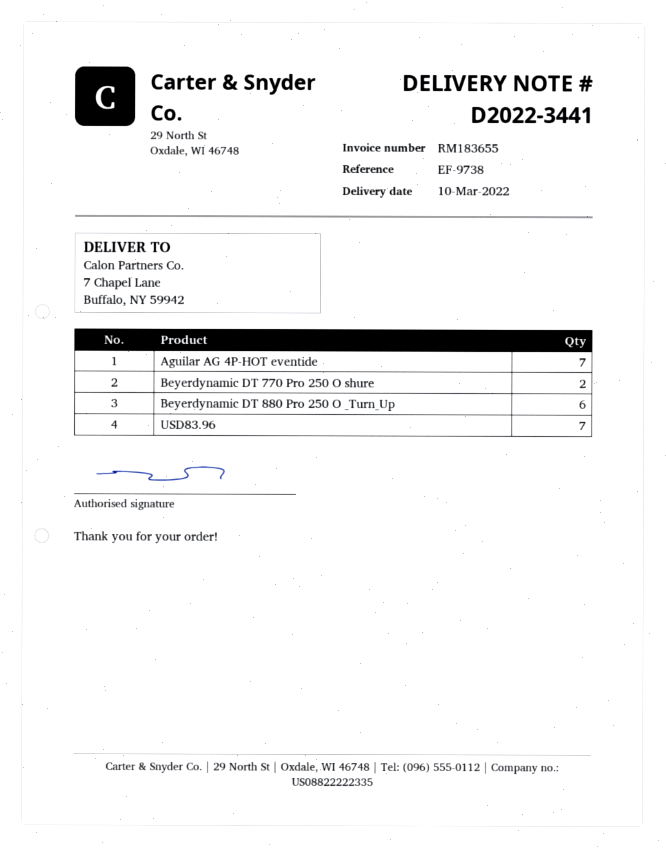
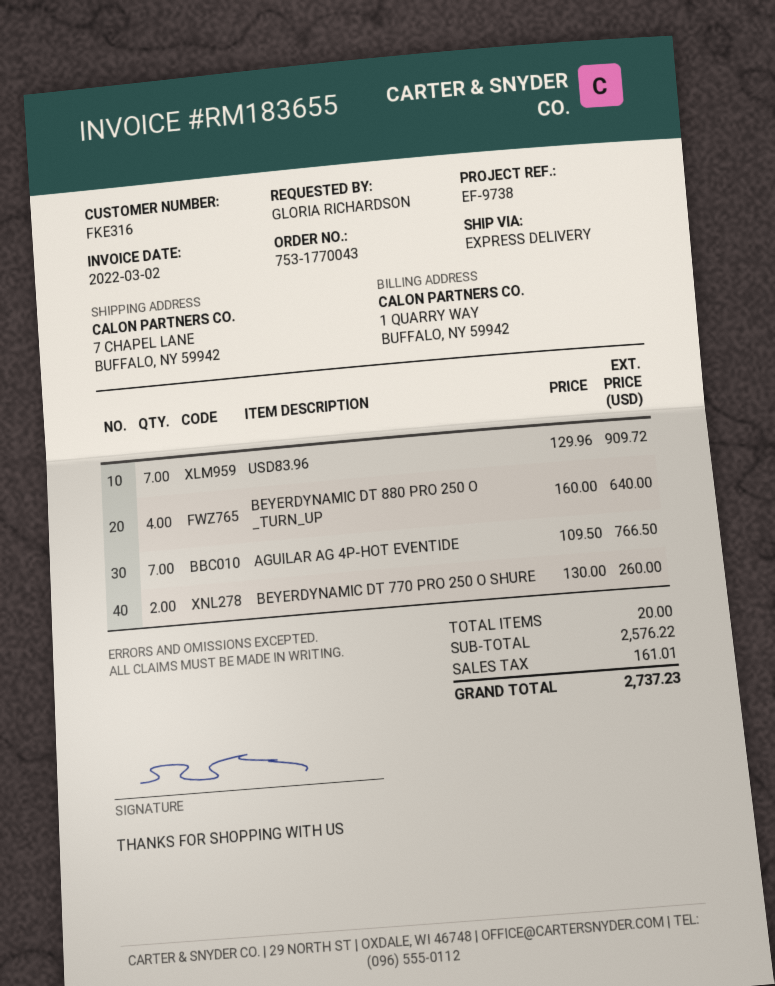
Beyerdynamic DT 880 Pro 250 O _Turn_Up: 6 -> 4

